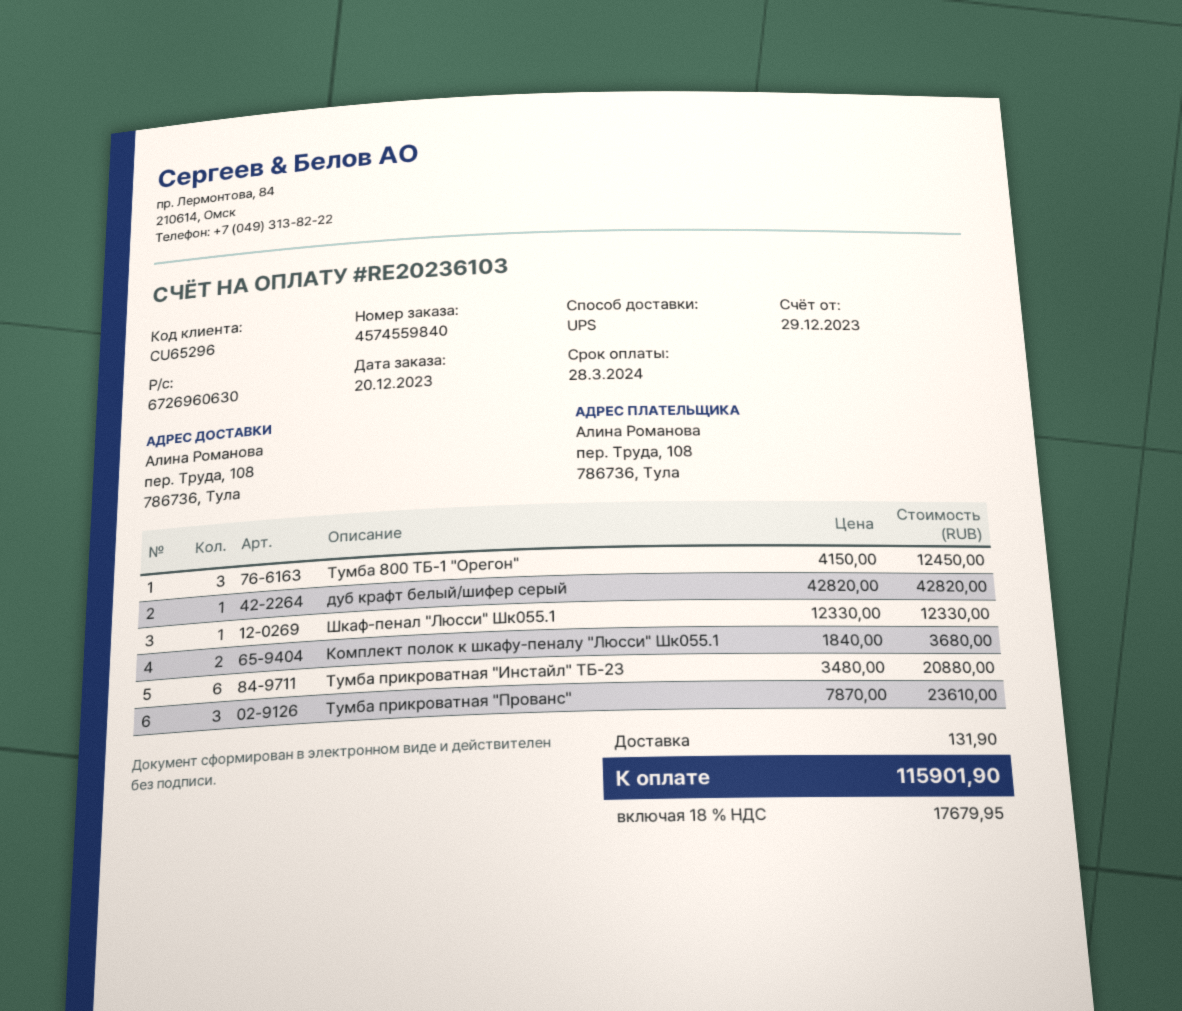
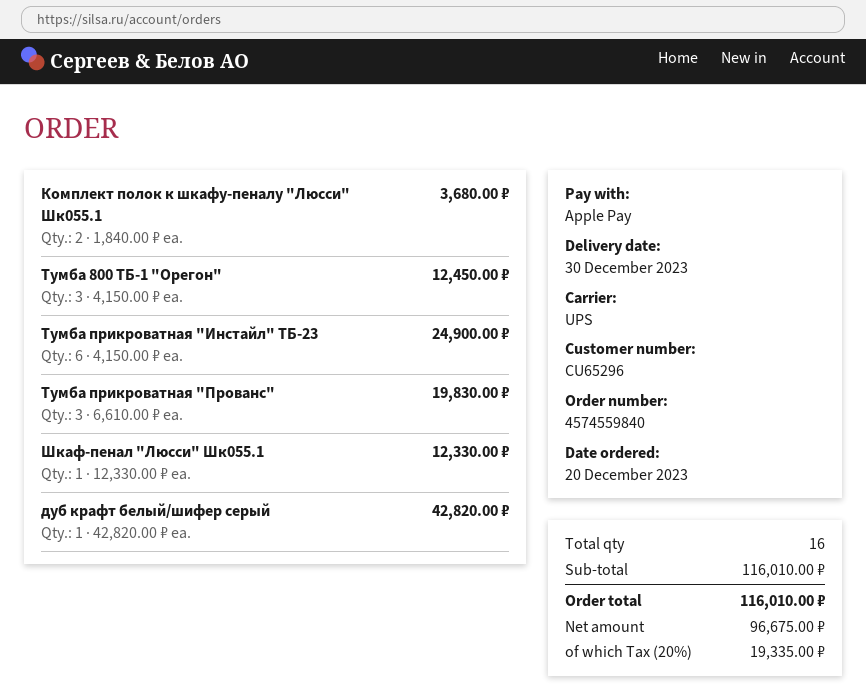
Тумба прикроватная "Инстайл" ТБ-23: 6 x 3480.00 = 20880.00 -> 6 x 4150.00 = 24900.00
Тумба прикроватная "Прованс": 3 x 7870.00 = 23610.00 -> 3 x 6610.00 = 19830.00
shipping: 131.90 -> none
tax: 18% = 17679.95 -> 20% = 19335.00
total: 115901.90 -> 116010.00

